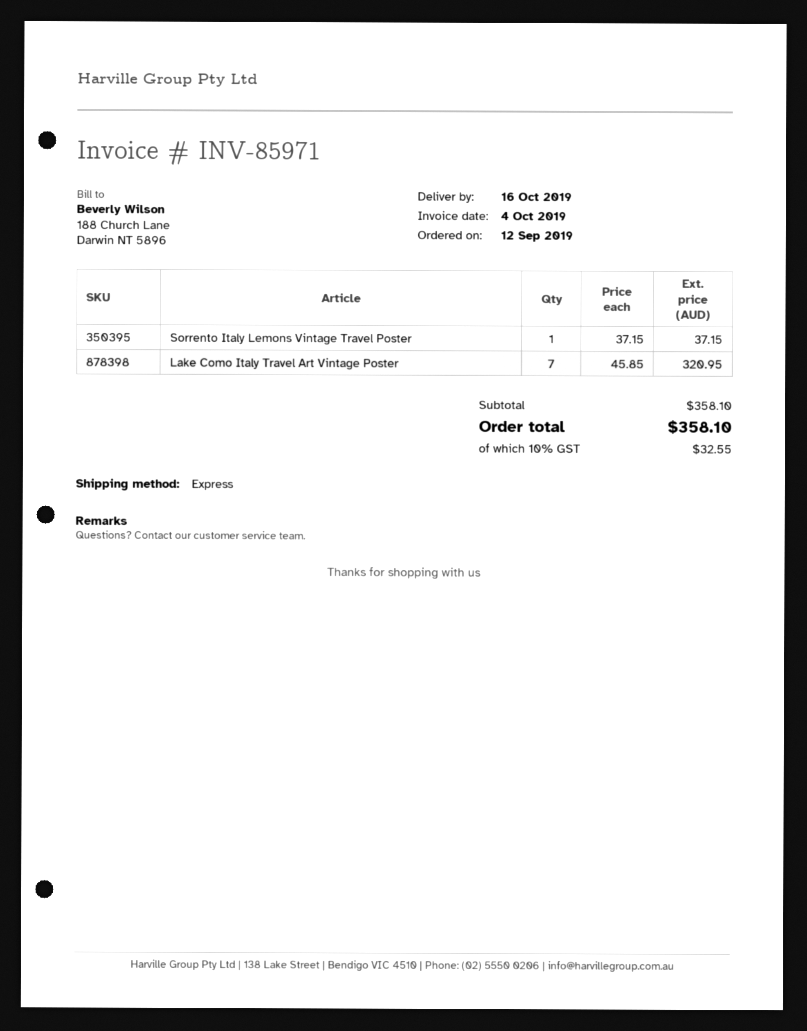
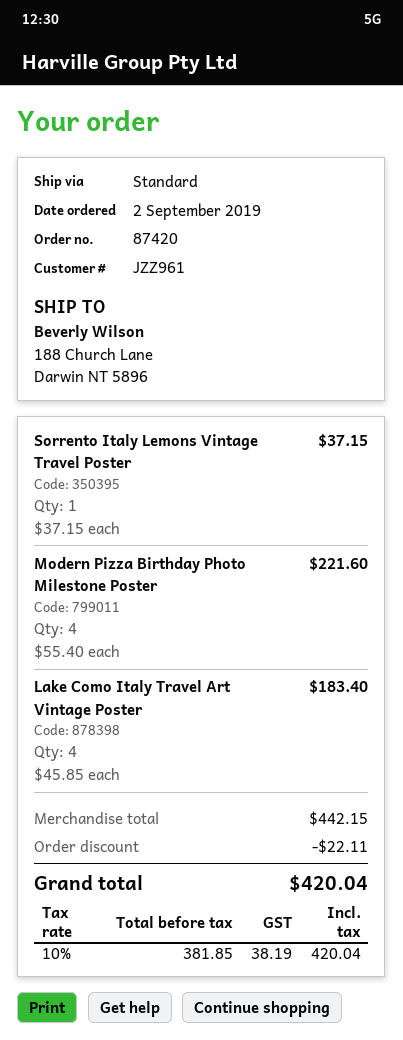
order date: 2019-09-12 -> 2019-09-02
shipping method: express -> standard
Lake Como Italy Travel Art Vintage Poster: 7 x 45.85 = 320.95 -> 4 x 45.85 = 183.40
Modern Pizza Birthday Photo Milestone Poster: none -> 4 x 55.40 = 221.60
subtotal: 358.10 -> 442.15
discount: none -> 22.11
tax: 10% = 32.55 -> 10% = 38.19
total: 358.10 -> 420.04

